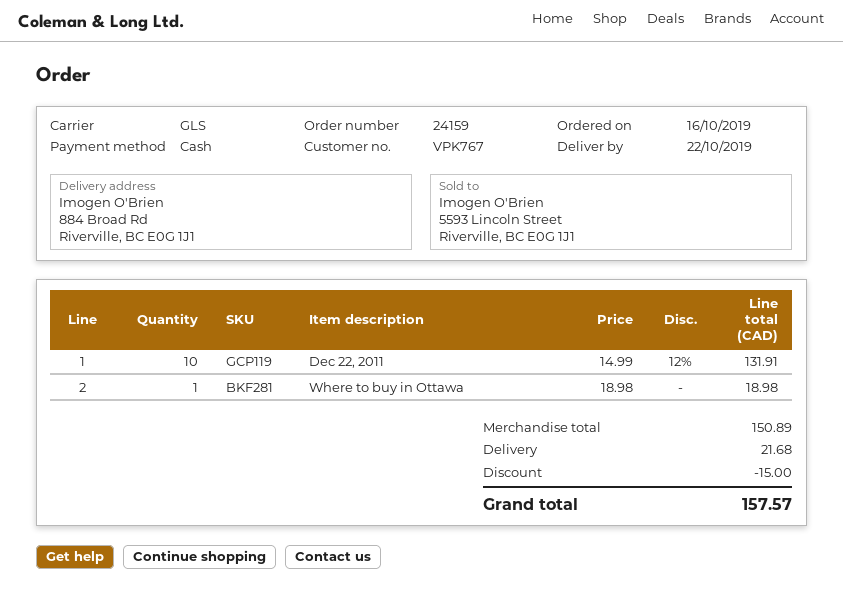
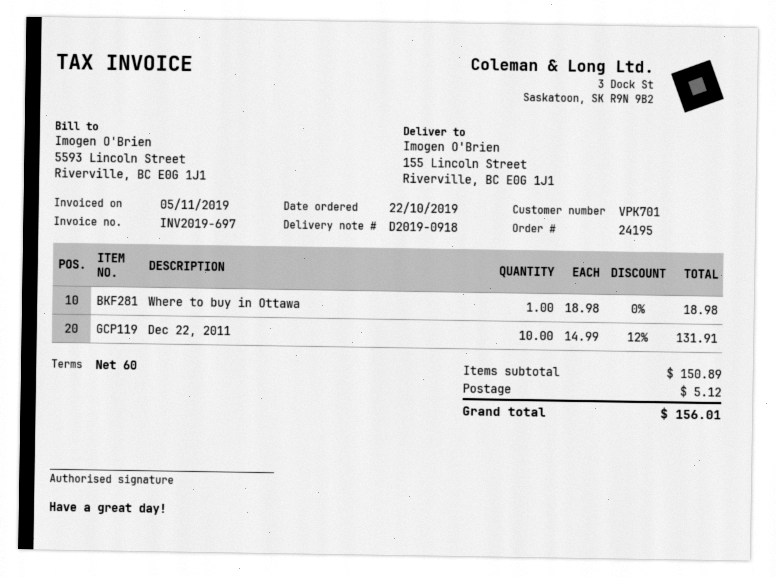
order number: 24159 -> 24195
order date: 2019-10-16 -> 2019-10-22
customer number: VPK767 -> VPK701
ship to: 884 Broad Rd, Riverville, BC E0G 1J1 -> 155 Lincoln Street, Riverville, BC E0G 1J1
discount: 15.00 -> none
shipping: 21.68 -> 5.12
total: 157.57 -> 156.01

